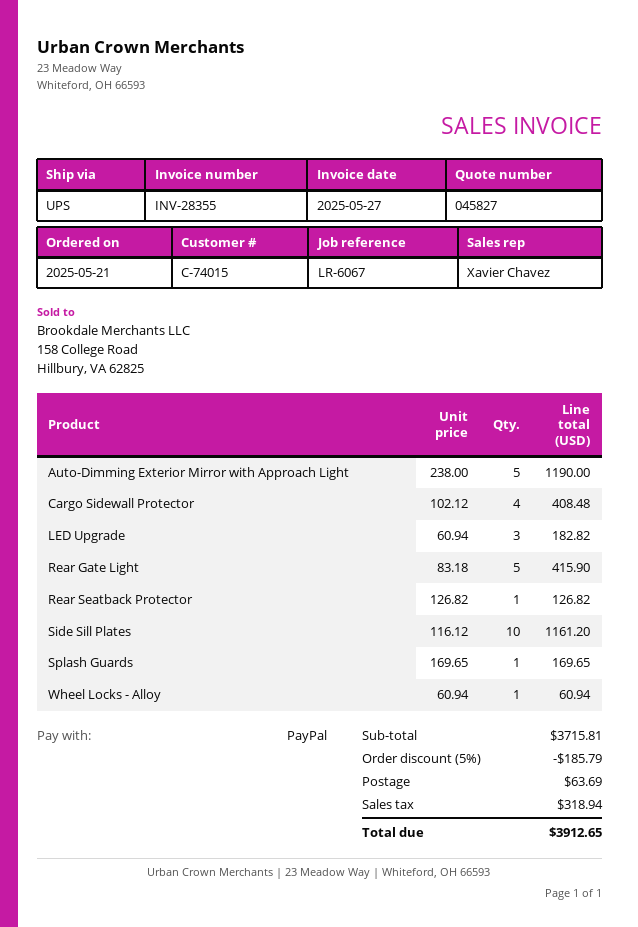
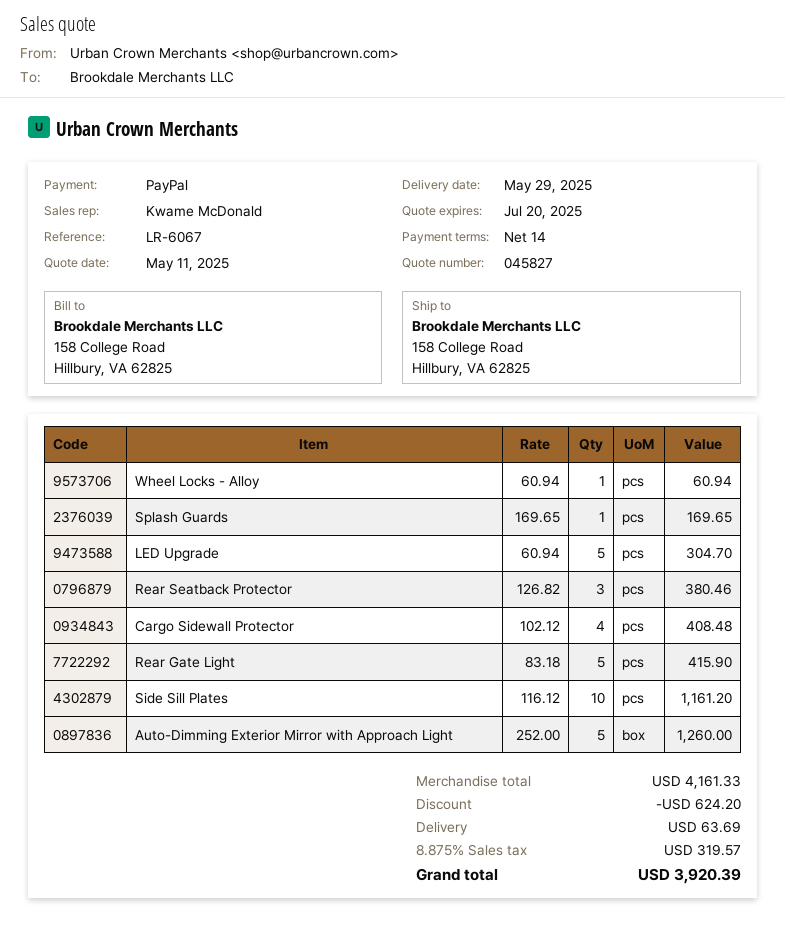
sales rep: Xavier Chavez -> Kwame McDonald
Auto-Dimming Exterior Mirror with Approach Light: 5 x 238.00 = 1190.00 -> 5 x 252.00 = 1260.00
LED Upgrade: 3 x 60.94 = 182.82 -> 5 x 60.94 = 304.70
Rear Seatback Protector: 1 x 126.82 = 126.82 -> 3 x 126.82 = 380.46
subtotal: 3715.81 -> 4161.33
discount: 185.79 -> 624.20
tax: 318.94 -> 319.57
total: 3912.65 -> 3920.39

